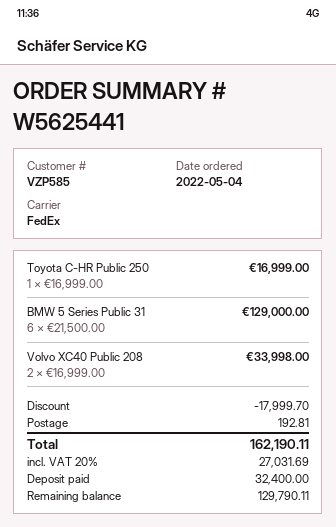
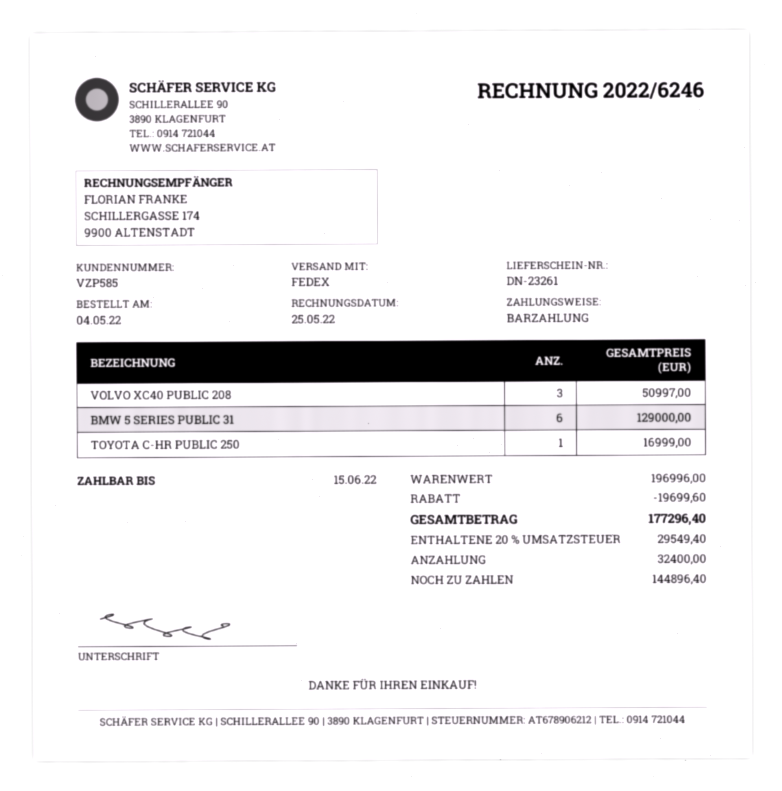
Volvo XC40 Public 208: 2 for 33998.00 -> 3 for 50997.00
discount: 17999.70 -> 19699.60
shipping: 192.81 -> none
tax: 20% = 27031.69 -> 20% = 29549.40
total: 162190.11 -> 177296.40
balance: 129790.11 -> 144896.40

